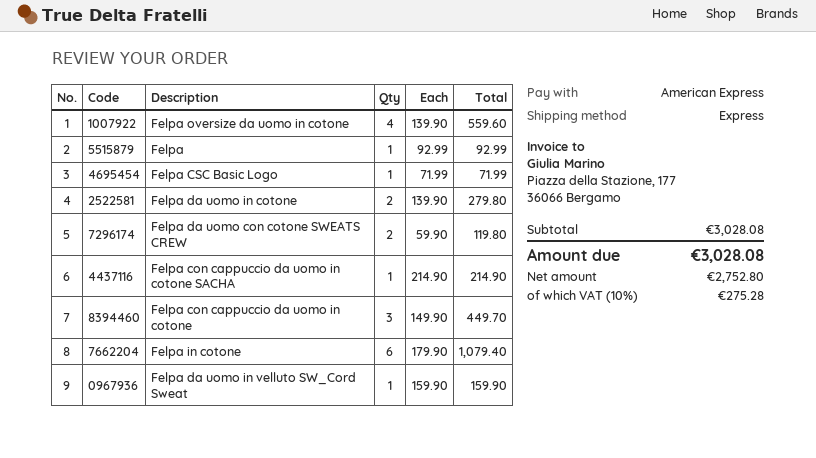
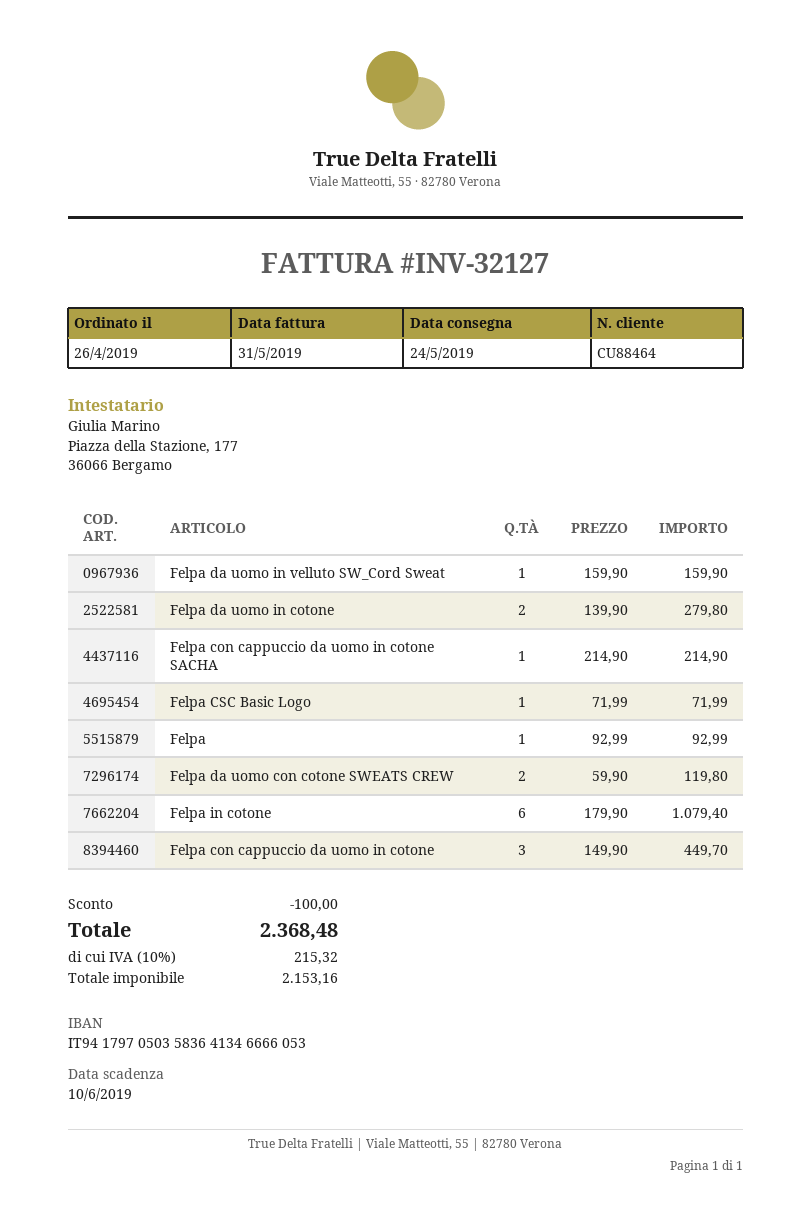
Felpa oversize da uomo in cotone: 4 x 139.90 = 559.60 -> none
discount: none -> 100.00
net: 2752.80 -> 2153.16
tax: 10% = 275.28 -> 10% = 215.32
total: 3028.08 -> 2368.48

